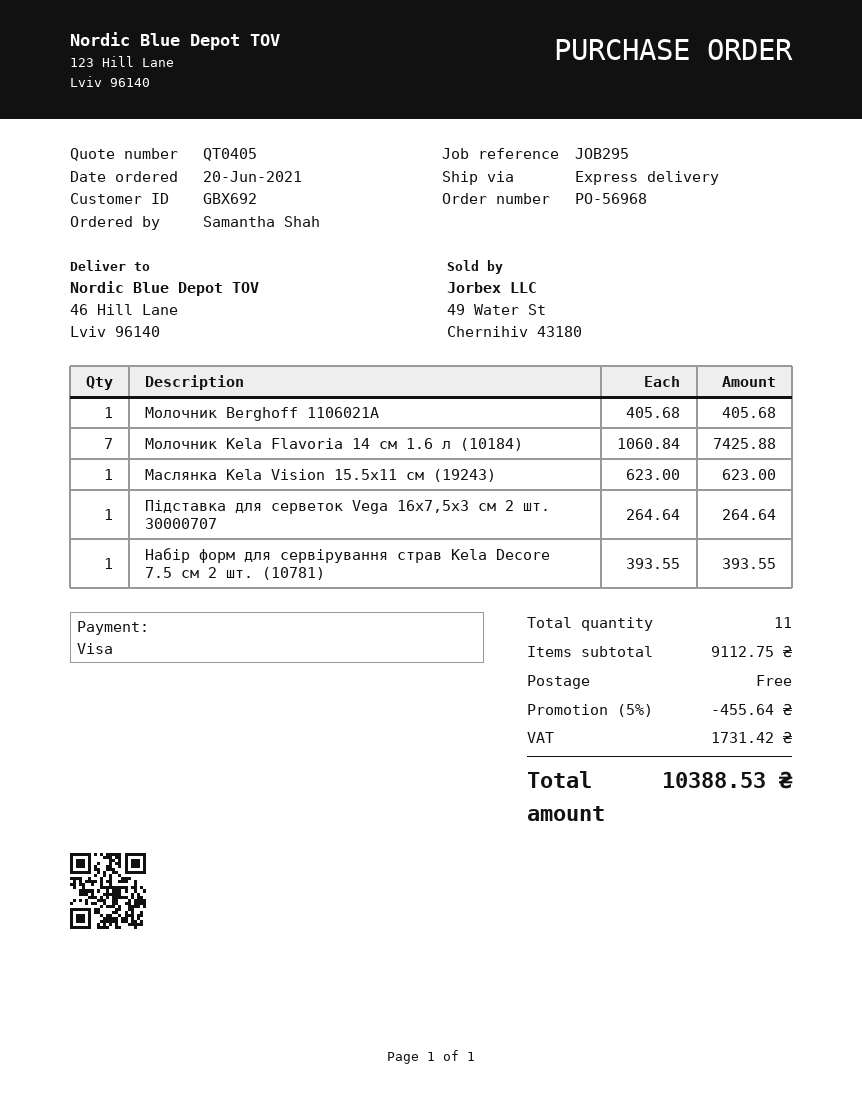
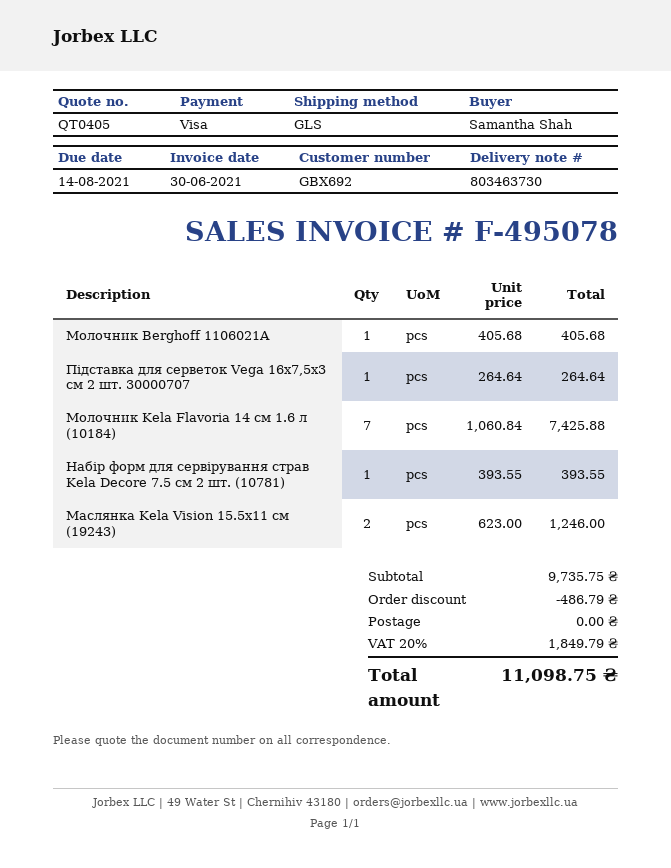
shipping method: express -> GLS
Маслянка Kela Vision 15.5х11 см (19243): 1 x 623.00 = 623.00 -> 2 x 623.00 = 1246.00
subtotal: 9112.75 -> 9735.75
discount: 455.64 -> 486.79
tax: 1731.42 -> 1849.79
total: 10388.53 -> 11098.75

